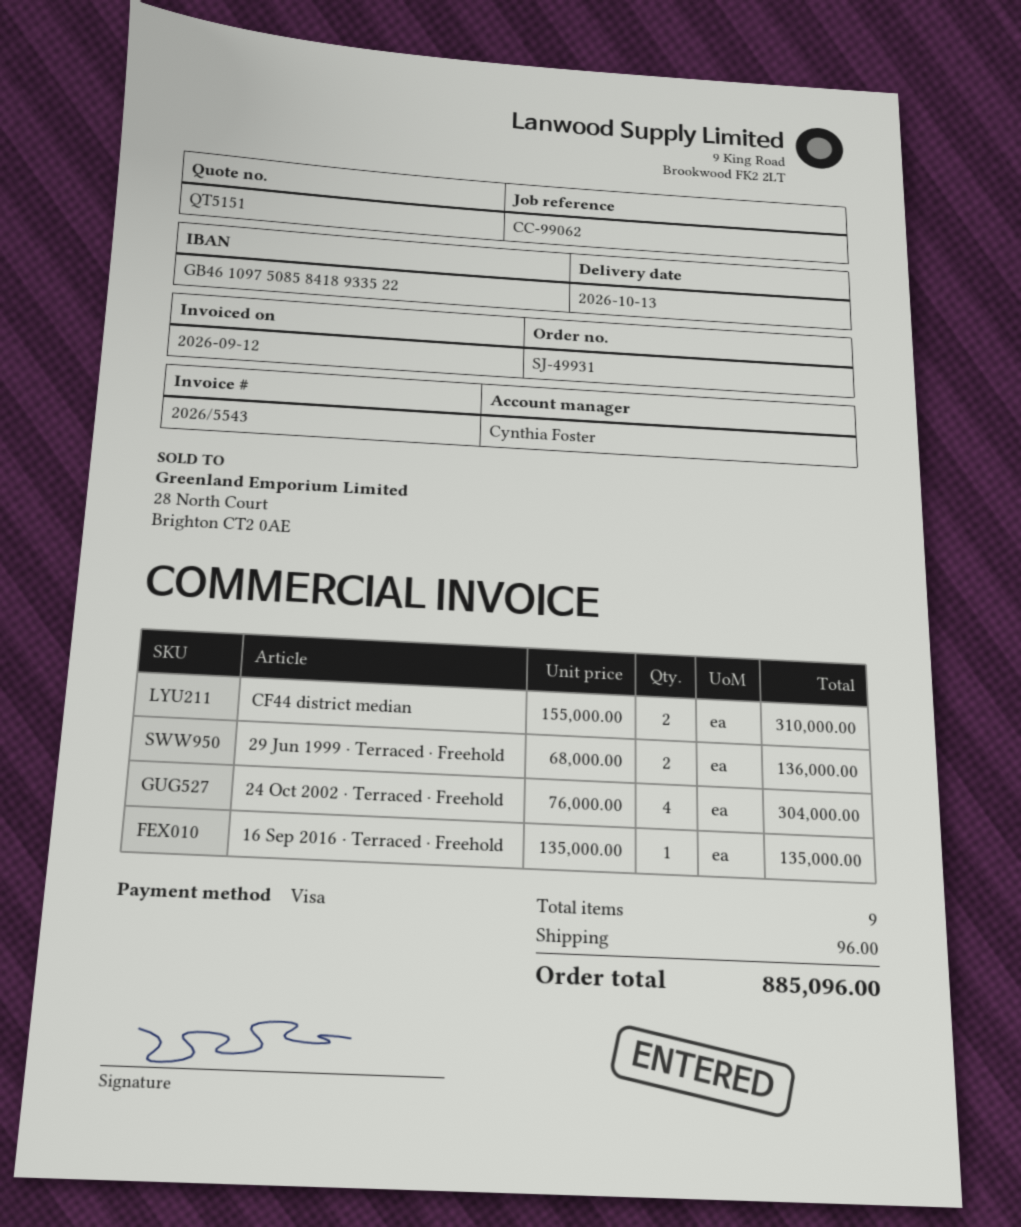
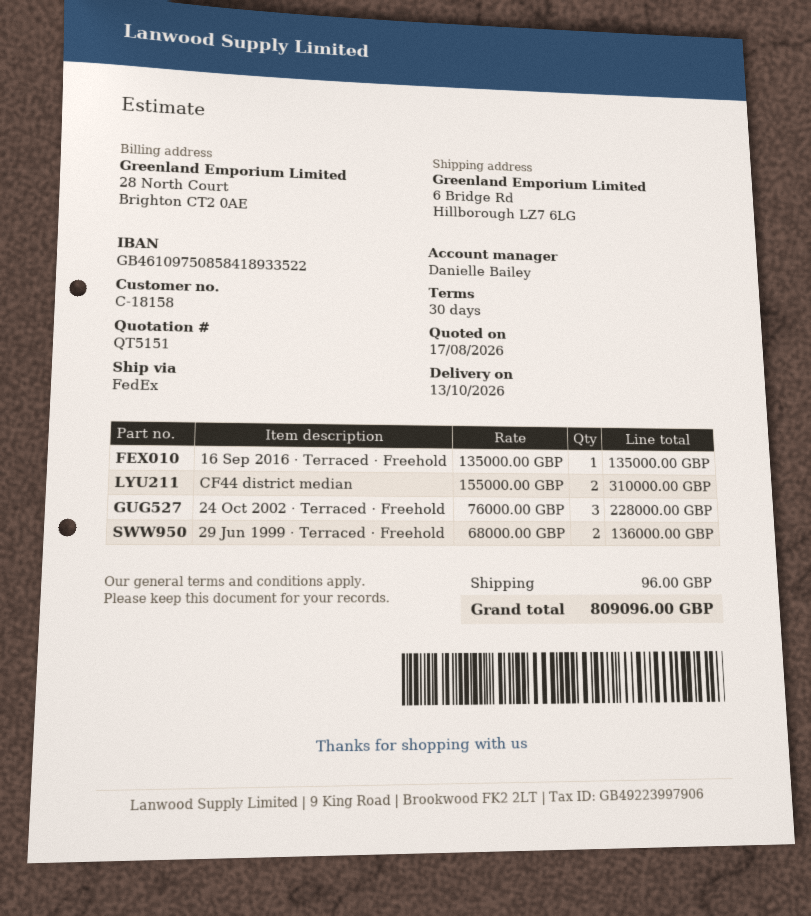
sales rep: Cynthia Foster -> Danielle Bailey
24 Oct 2002 · Terraced · Freehold: 4 x 76000.00 = 304000.00 -> 3 x 76000.00 = 228000.00
total: 885096.00 -> 809096.00

